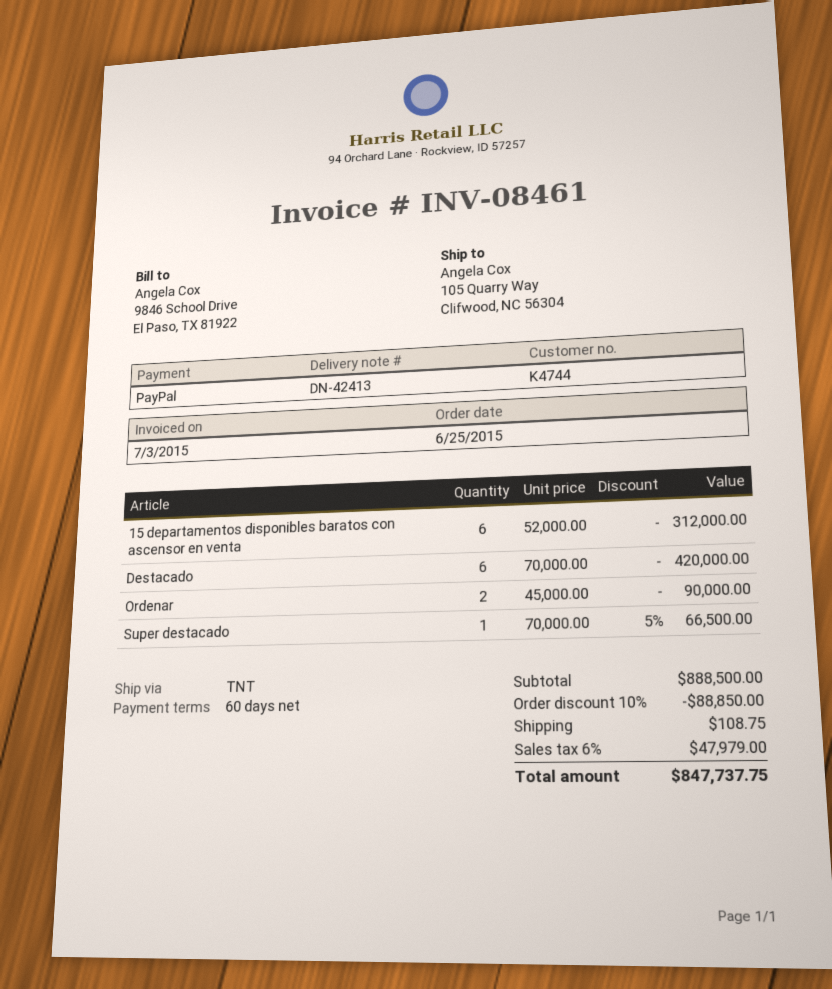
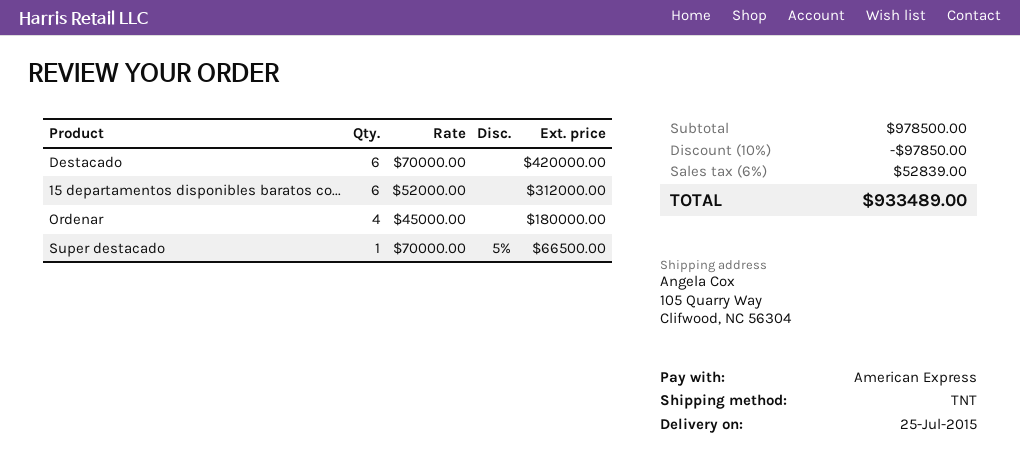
payment method: PayPal -> American Express
Ordenar: 2 x 45000.00 = 90000.00 -> 4 x 45000.00 = 180000.00
subtotal: 888500.00 -> 978500.00
discount: 10% = 88850.00 -> 10% = 97850.00
shipping: 108.75 -> none
tax: 6% = 47979.00 -> 6% = 52839.00
total: 847737.75 -> 933489.00

